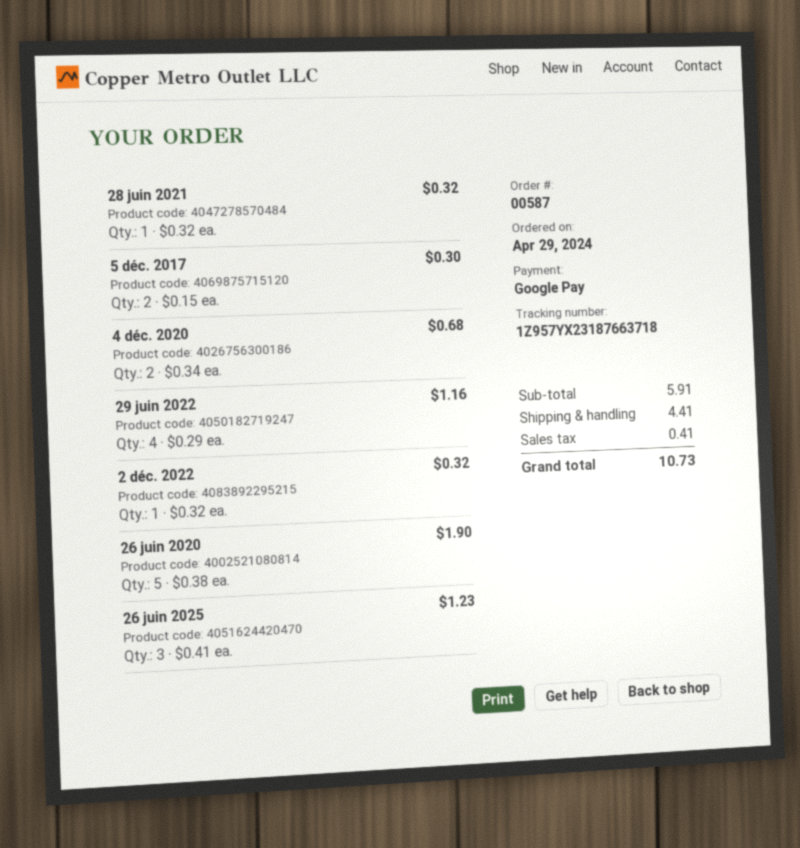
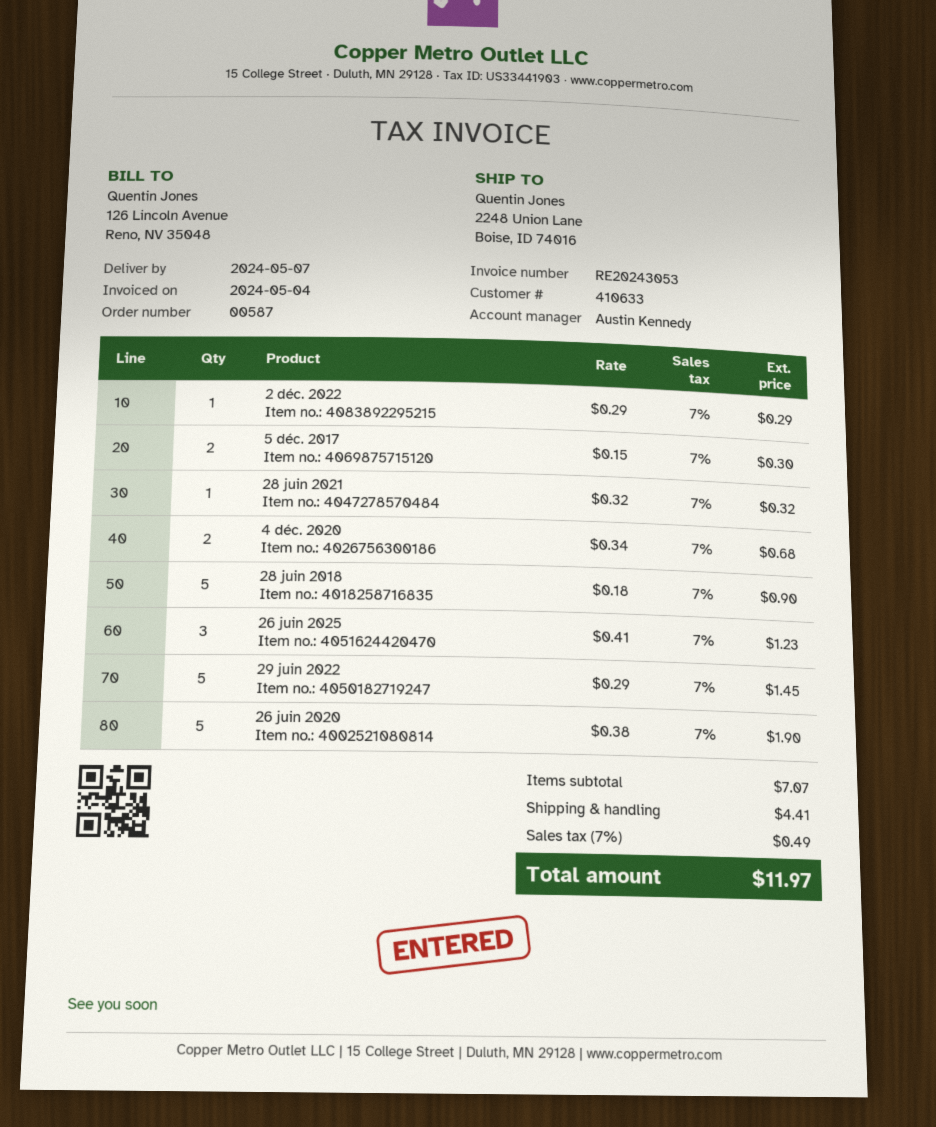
29 juin 2022: 4 x 0.29 = 1.16 -> 5 x 0.29 = 1.45
2 déc. 2022: 1 x 0.32 = 0.32 -> 1 x 0.29 = 0.29
28 juin 2018: none -> 5 x 0.18 = 0.90
subtotal: 5.91 -> 7.07
tax: 0.41 -> 0.49
total: 10.73 -> 11.97

